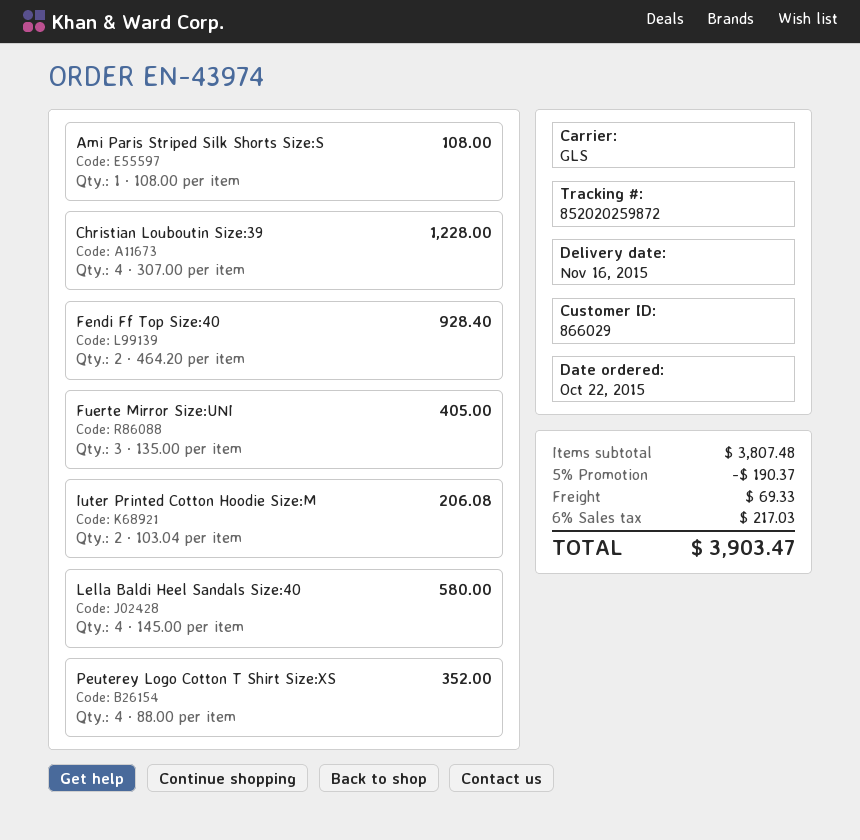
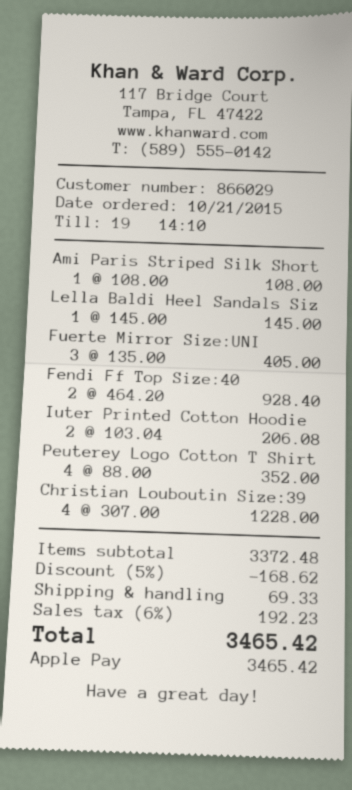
order date: 2015-10-22 -> 2015-10-21
Lella Baldi Heel Sandals Size:40: 4 x 145.00 = 580.00 -> 1 x 145.00 = 145.00
subtotal: 3807.48 -> 3372.48
discount: 5% = 190.37 -> 5% = 168.62
tax: 6% = 217.03 -> 6% = 192.23
total: 3903.47 -> 3465.42

